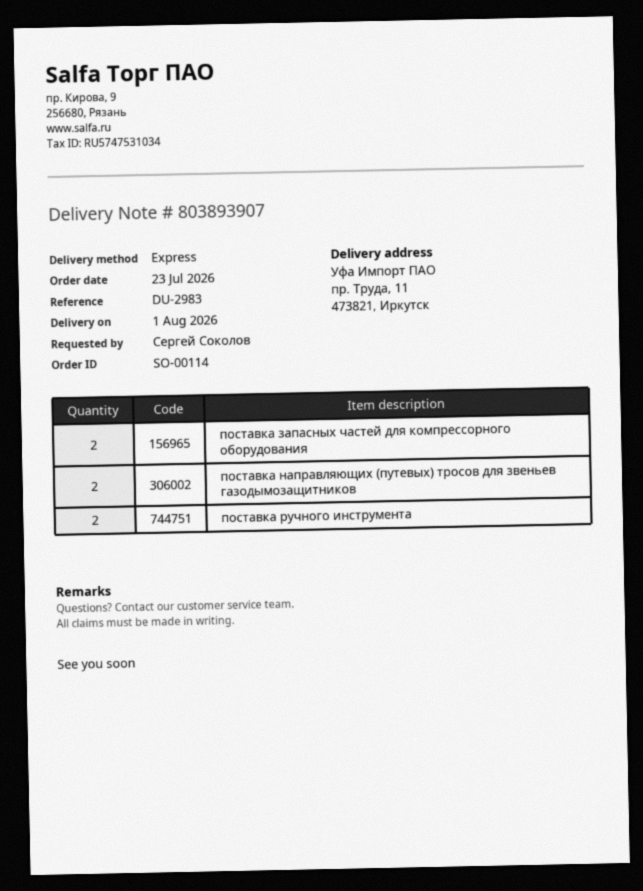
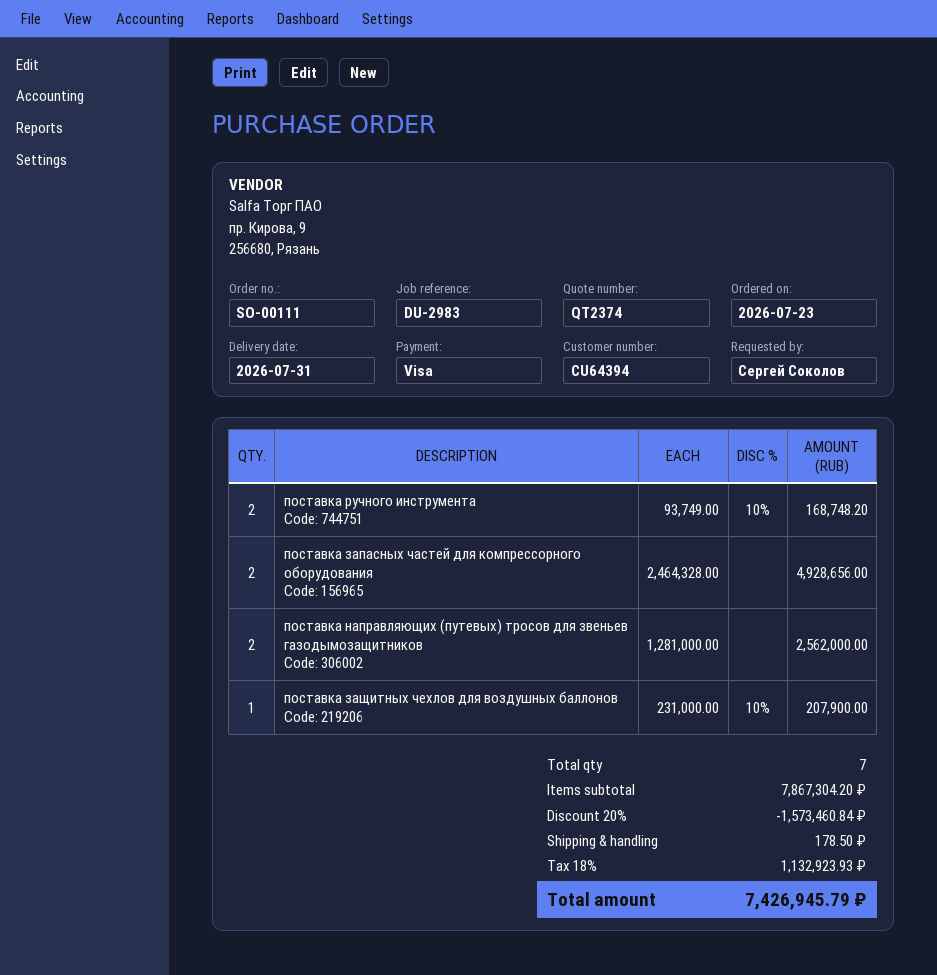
order number: SO-00114 -> SO-00111
delivery date: 2026-08-01 -> 2026-07-31
поставка защитных чехлов для воздушных баллонов: none -> 1

